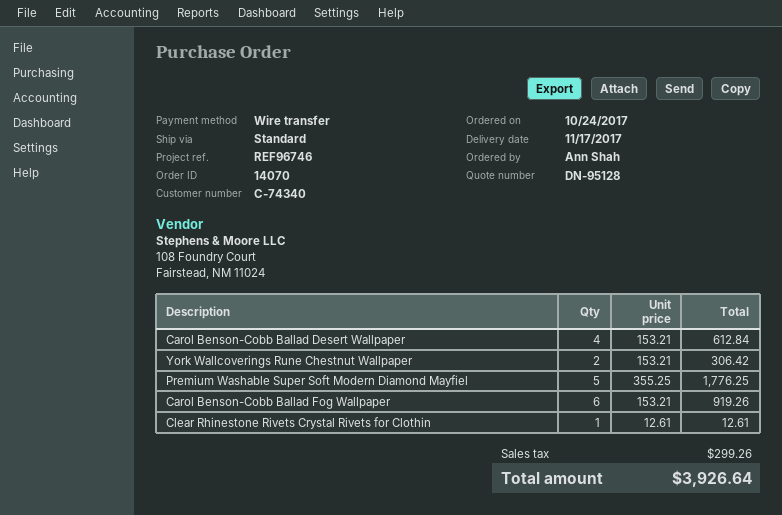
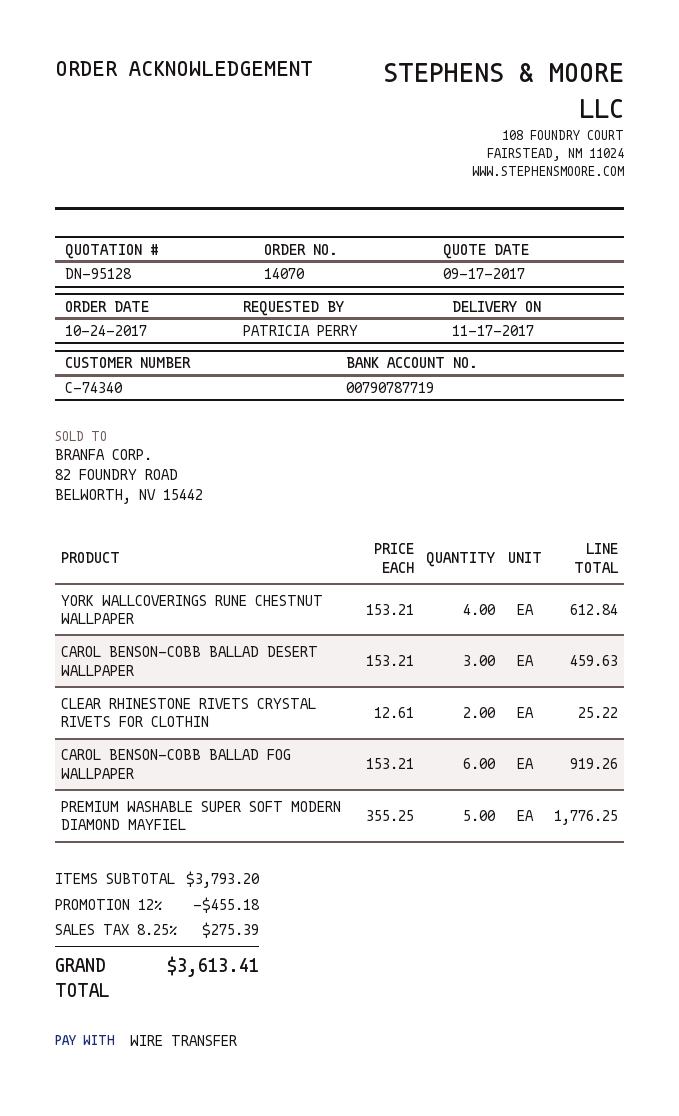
ordered by: Ann Shah -> PATRICIA PERRY
Carol Benson-Cobb Ballad Desert Wallpaper: 4 x 153.21 = 612.84 -> 3 x 153.21 = 459.63
York Wallcoverings Rune Chestnut Wallpaper: 2 x 153.21 = 306.42 -> 4 x 153.21 = 612.84
Clear Rhinestone Rivets Crystal Rivets for Clothin: 1 x 12.61 = 12.61 -> 2 x 12.61 = 25.22
discount: none -> 12% = 455.18
tax: 299.26 -> 275.39
total: 3926.64 -> 3613.41

